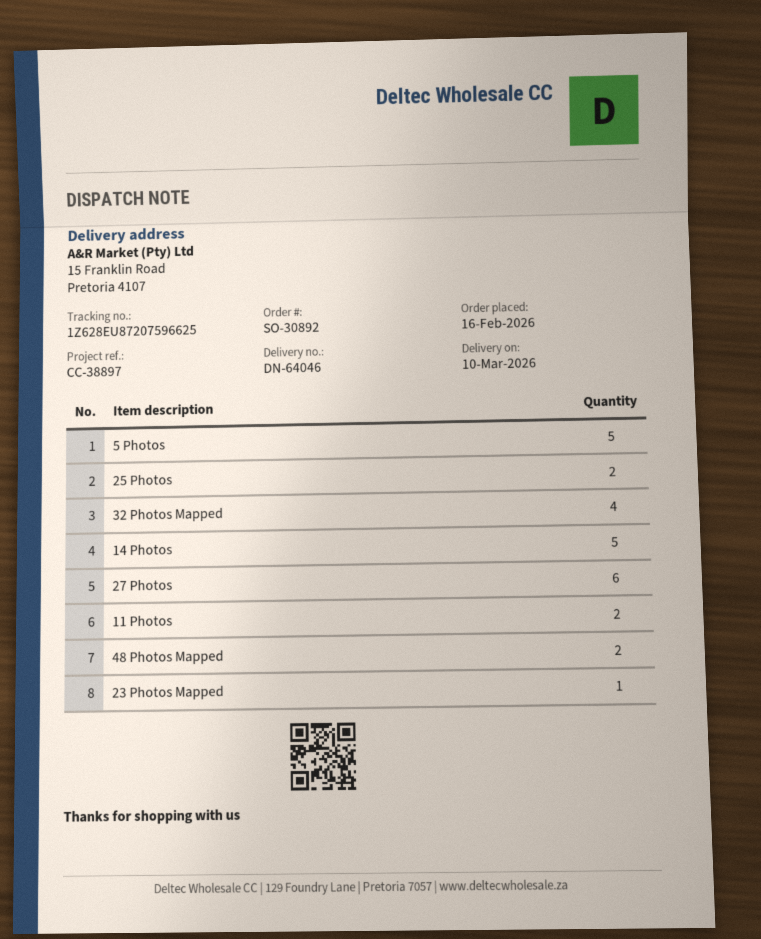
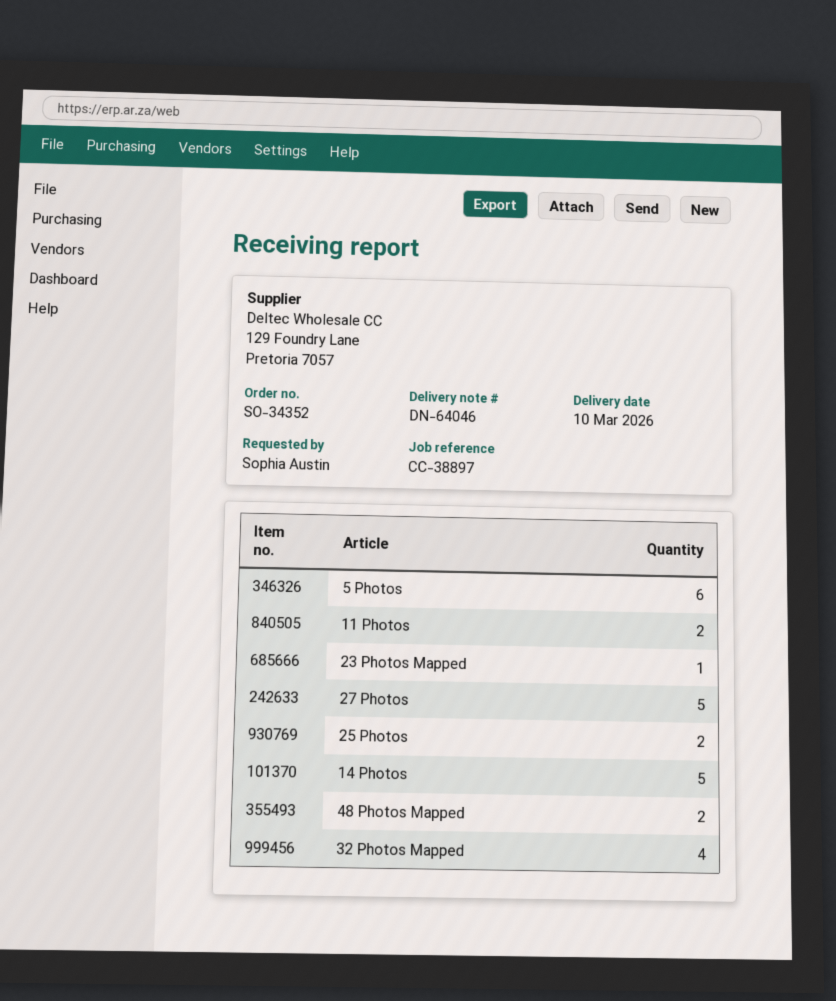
order number: SO-30892 -> SO-34352
5 Photos: 5 -> 6
27 Photos: 6 -> 5

